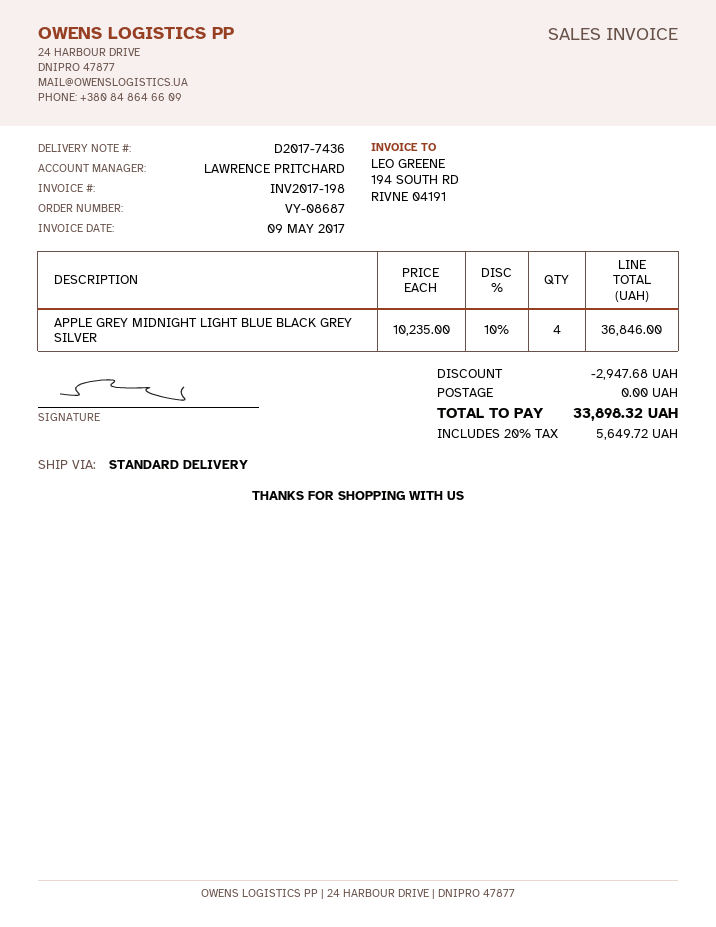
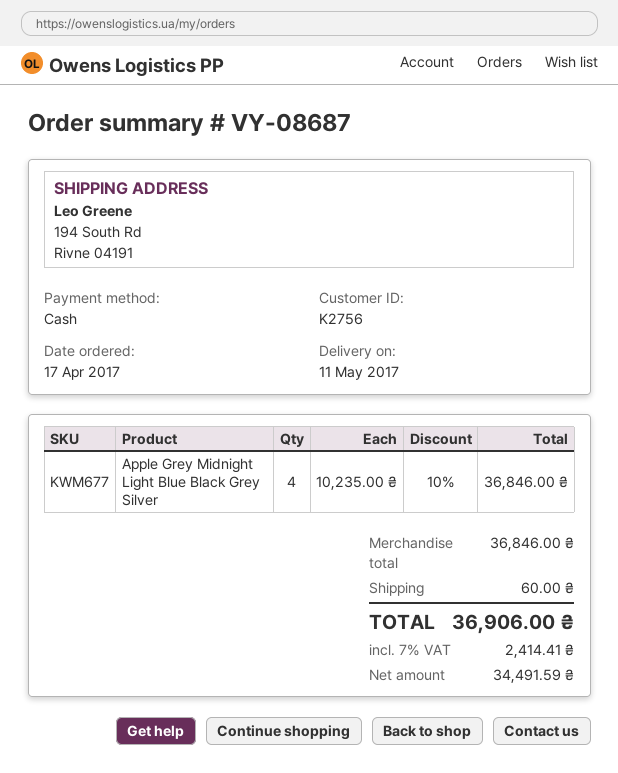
discount: 2947.68 -> none
shipping: 0.00 -> 60.00
tax: 20% = 5649.72 -> 7% = 2414.41
total: 33898.32 -> 36906.00

